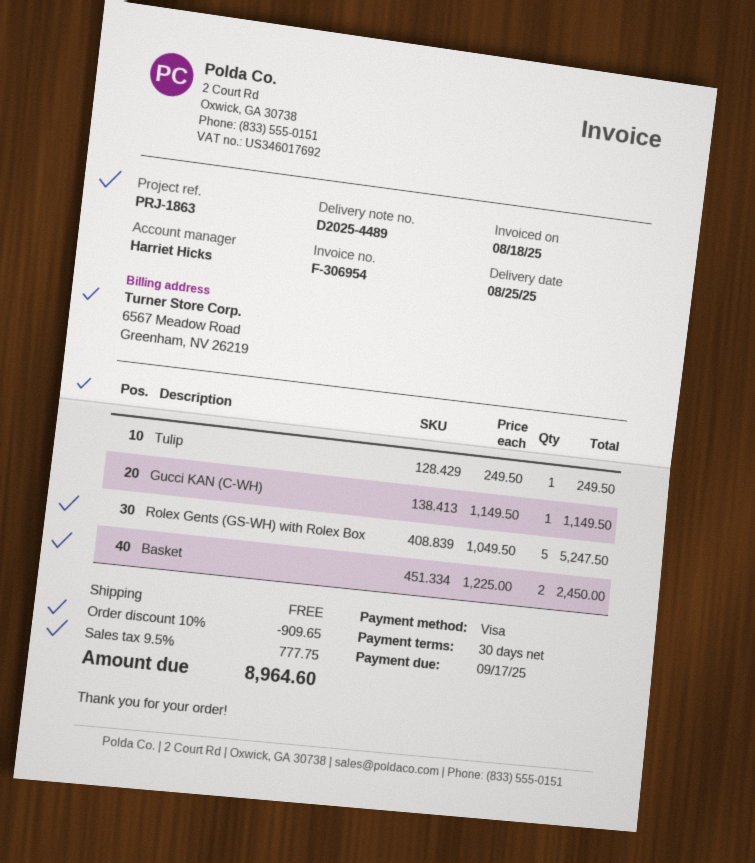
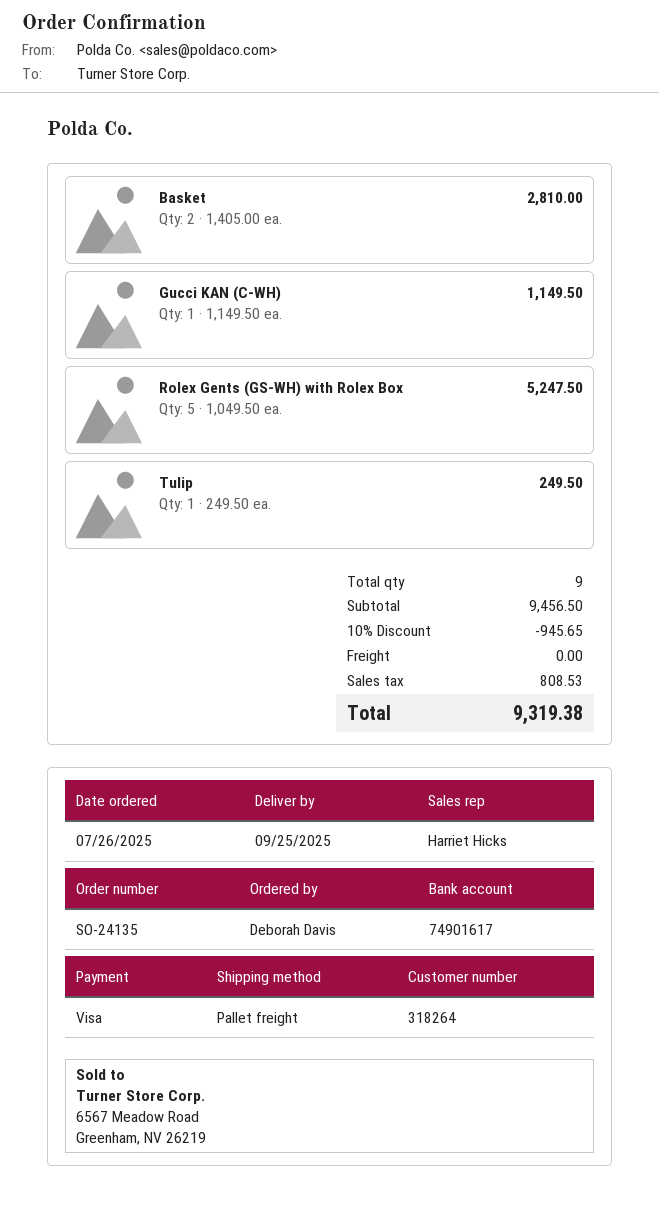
delivery date: 2025-08-25 -> 2025-09-25
Basket: 2 x 1225.00 = 2450.00 -> 2 x 1405.00 = 2810.00
discount: 10% = 909.65 -> 10% = 945.65
tax: 777.75 -> 808.53
total: 8964.60 -> 9319.38

